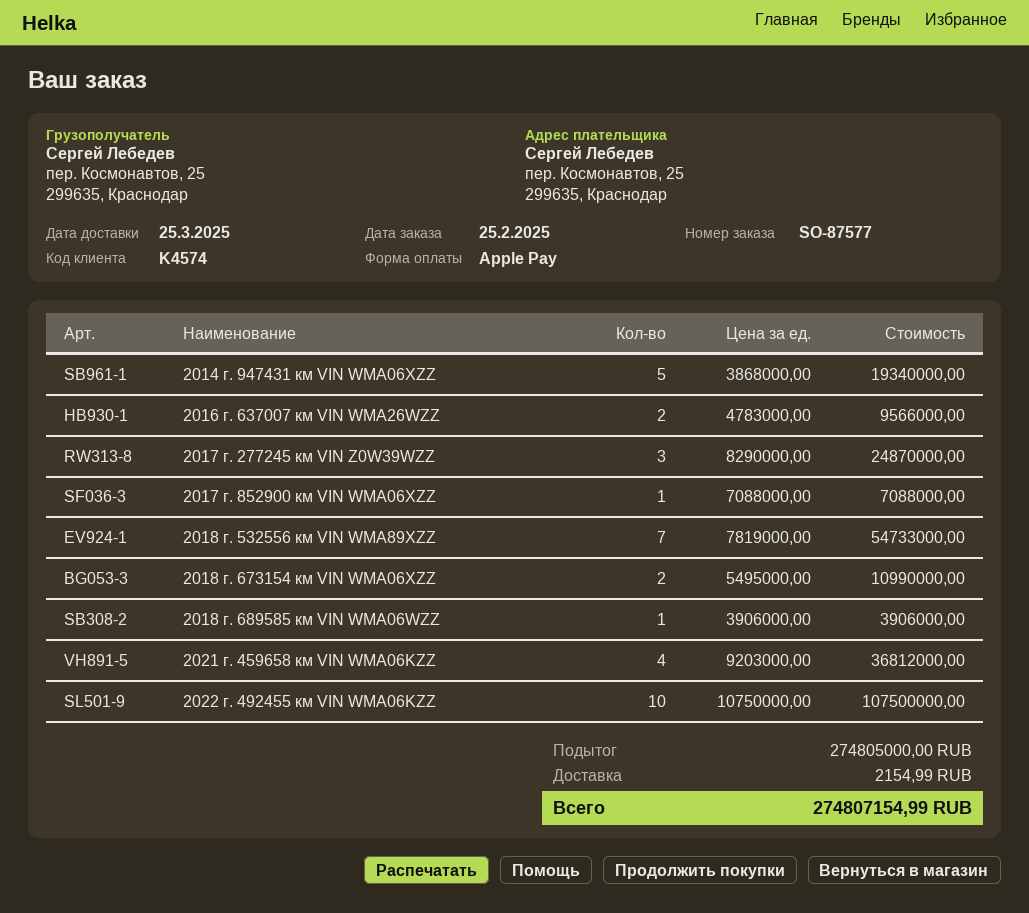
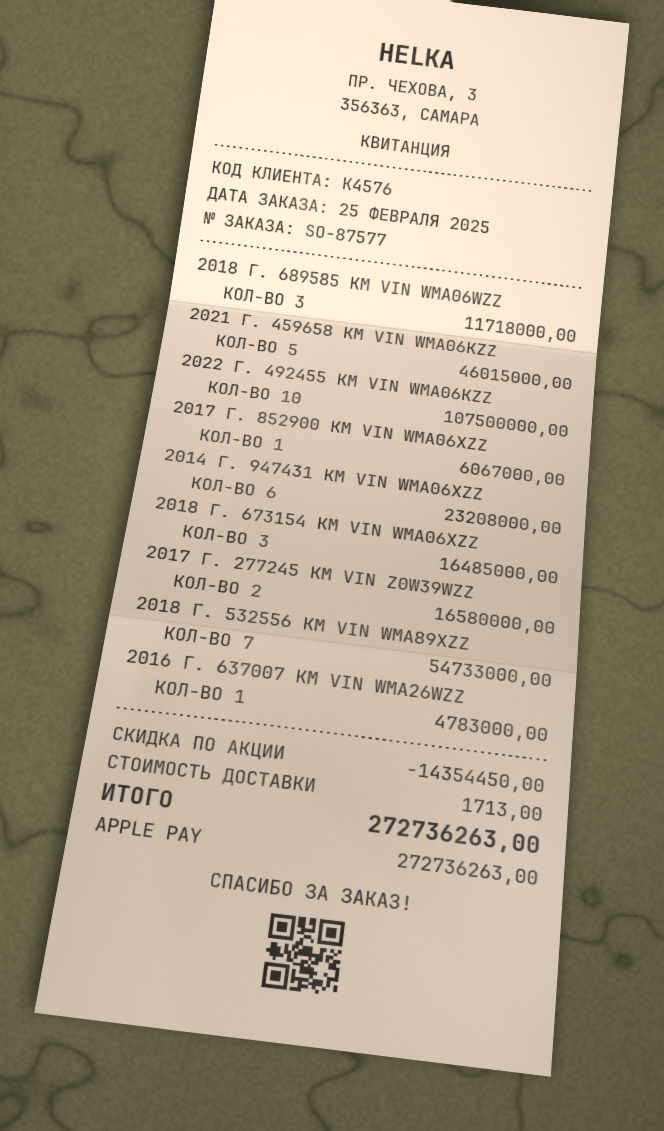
customer number: K4574 -> K4576
2014 г. 947431 км VIN WMA06XZZ: 5 for 19340000.00 -> 6 for 23208000.00
2016 г. 637007 км VIN WMA26WZZ: 2 for 9566000.00 -> 1 for 4783000.00
2017 г. 277245 км VIN Z0W39WZZ: 3 for 24870000.00 -> 2 for 16580000.00
2017 г. 852900 км VIN WMA06XZZ: 1 for 7088000.00 -> 1 for 6067000.00
2018 г. 673154 км VIN WMA06XZZ: 2 for 10990000.00 -> 3 for 16485000.00
2018 г. 689585 км VIN WMA06WZZ: 1 for 3906000.00 -> 3 for 11718000.00
2021 г. 459658 км VIN WMA06KZZ: 4 for 36812000.00 -> 5 for 46015000.00
discount: none -> 14354450.00
shipping: 2154.99 -> 1713.00
total: 274807154.99 -> 272736263.00

